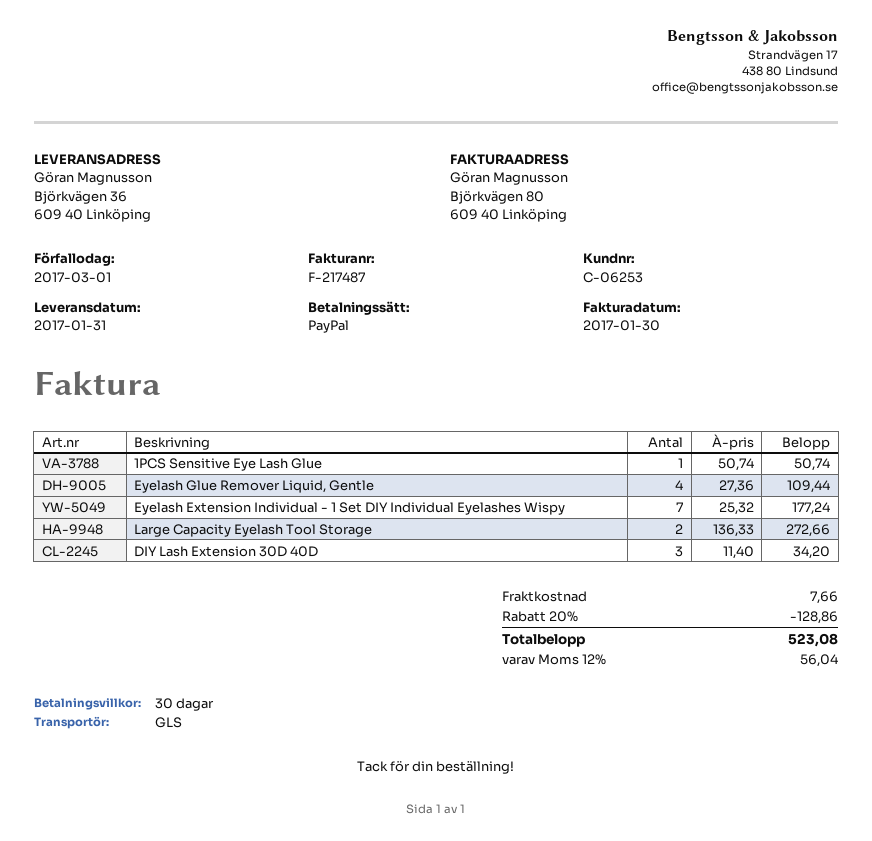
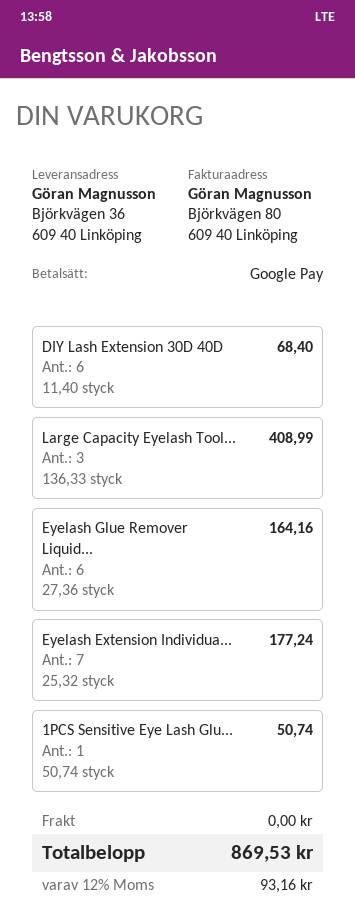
payment method: PayPal -> Google Pay
Eyelash Glue Remover Liquid, Gentle: 4 x 27.36 = 109.44 -> 6 x 27.36 = 164.16
Large Capacity Eyelash Tool Storage: 2 x 136.33 = 272.66 -> 3 x 136.33 = 408.99
DIY Lash Extension 30D 40D: 3 x 11.40 = 34.20 -> 6 x 11.40 = 68.40
discount: 20% = 128.86 -> none
shipping: 7.66 -> 0.00
tax: 12% = 56.04 -> 12% = 93.16
total: 523.08 -> 869.53

